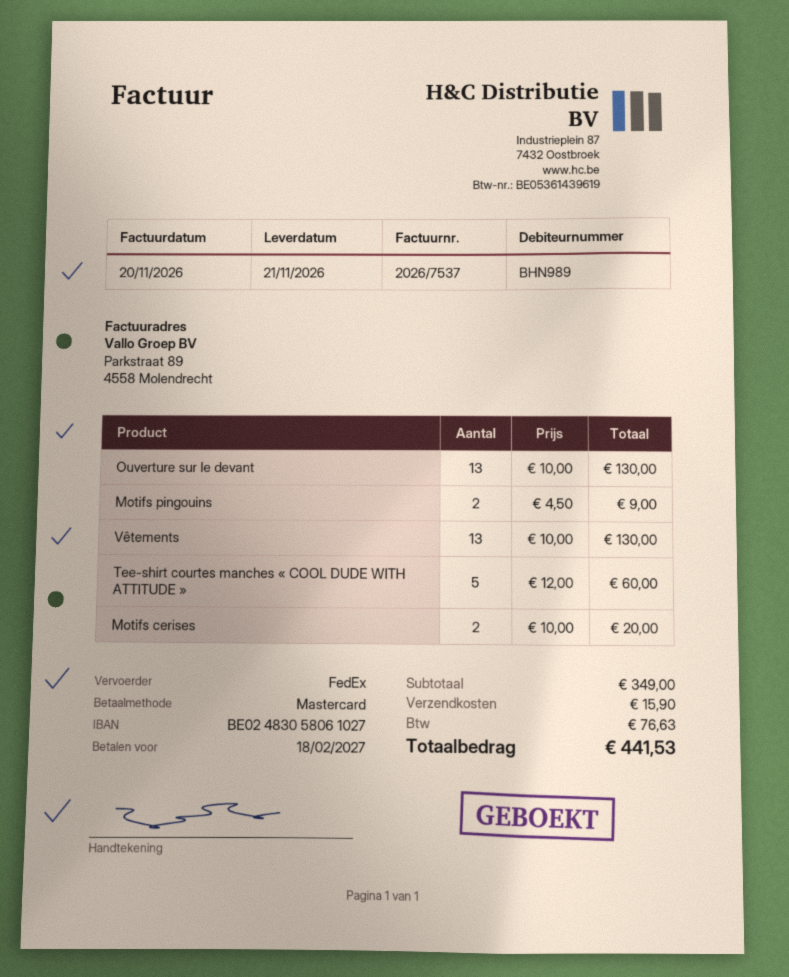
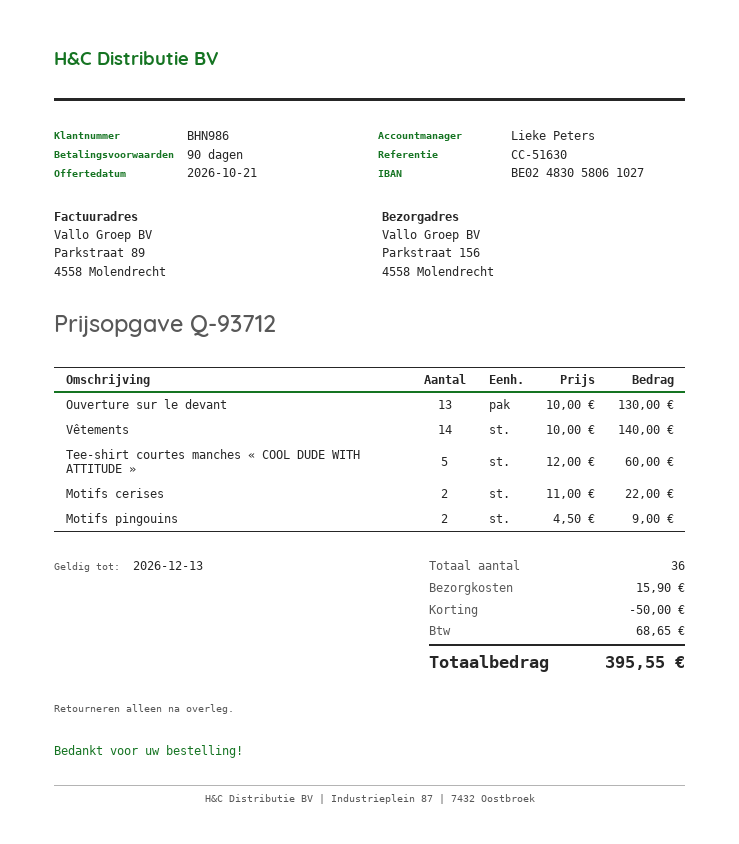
customer number: BHN989 -> BHN986
Vêtements: 13 x 10.00 = 130.00 -> 14 x 10.00 = 140.00
Motifs cerises: 2 x 10.00 = 20.00 -> 2 x 11.00 = 22.00
discount: none -> 50.00
tax: 76.63 -> 68.65
total: 441.53 -> 395.55

